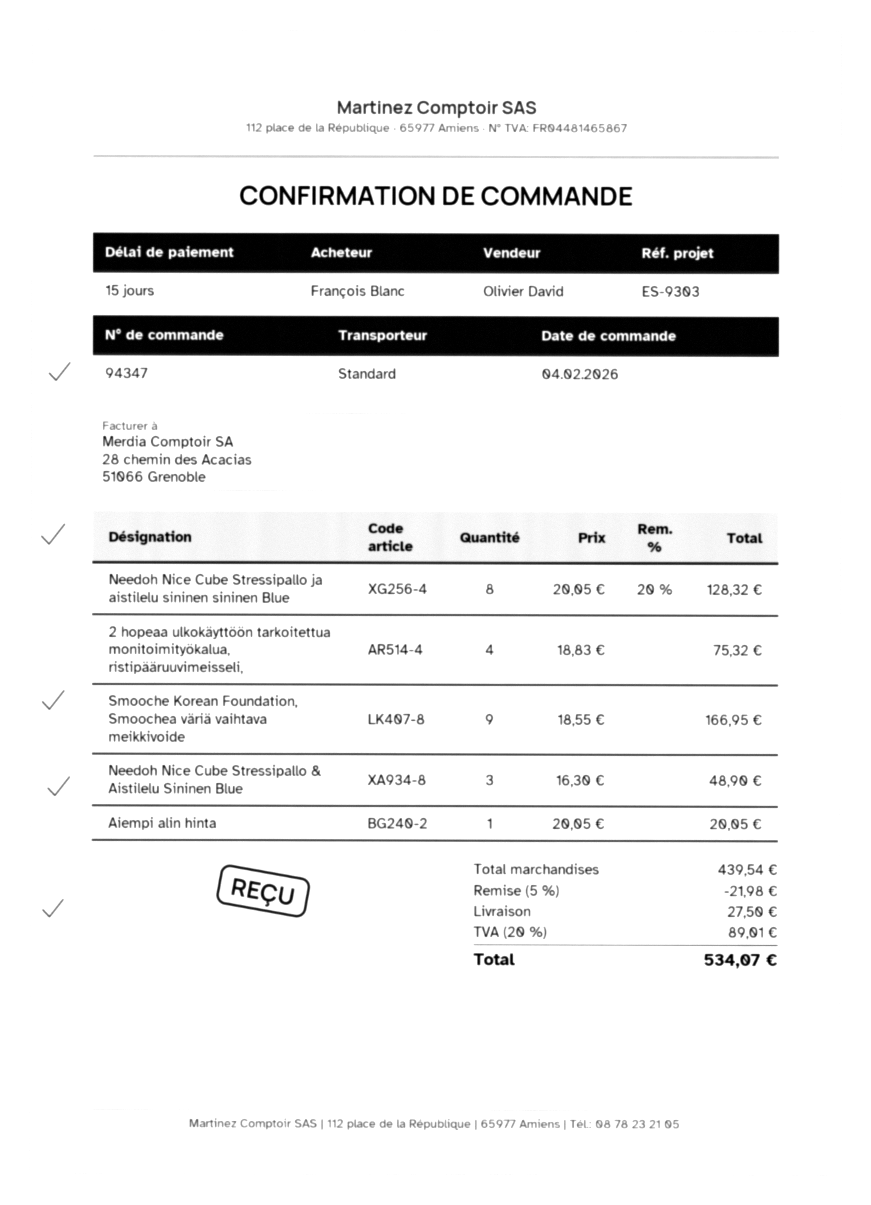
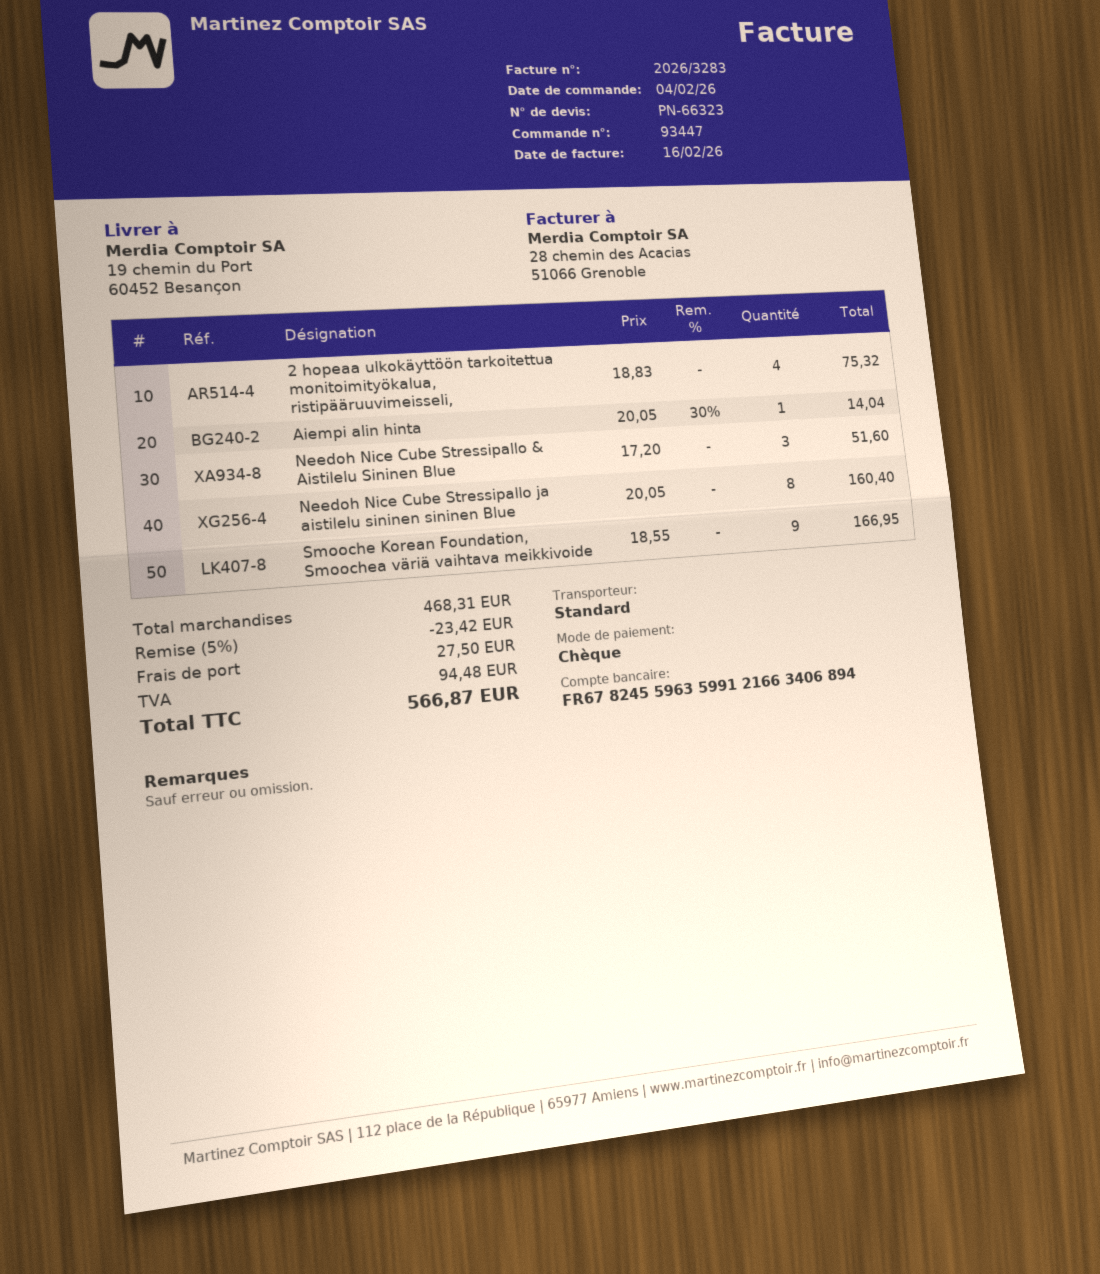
order number: 94347 -> 93447
Needoh Nice Cube Stressipallo ja aistilelu sininen sininen Blue: 8 x 20.05 - 20% = 128.32 -> 8 x 20.05 = 160.40
Needoh Nice Cube Stressipallo & Aistilelu Sininen Blue: 3 x 16.30 = 48.90 -> 3 x 17.20 = 51.60
Aiempi alin hinta: 1 x 20.05 = 20.05 -> 1 x 20.05 - 30% = 14.04
subtotal: 439.54 -> 468.31
discount: 5% = 21.98 -> 5% = 23.42
tax: 89.01 -> 94.48
total: 534.07 -> 566.87

